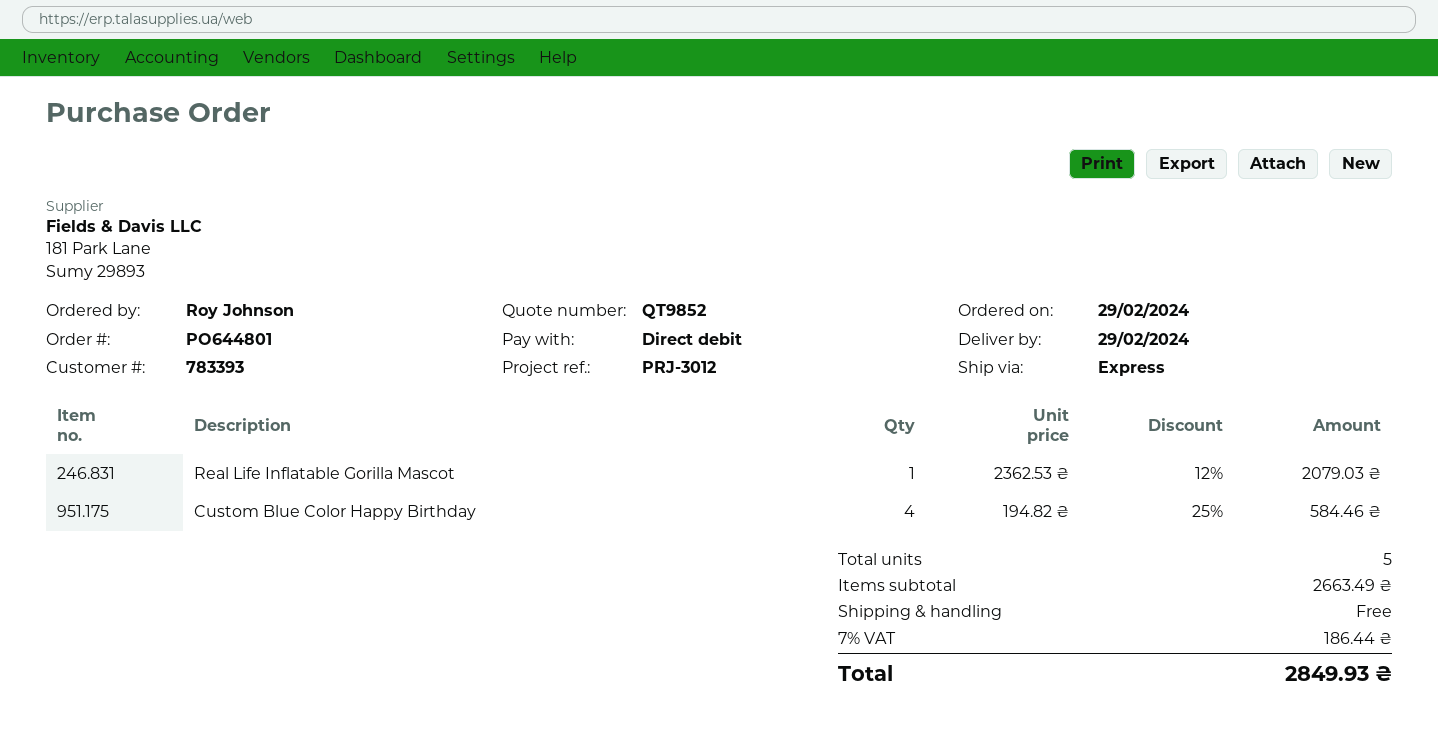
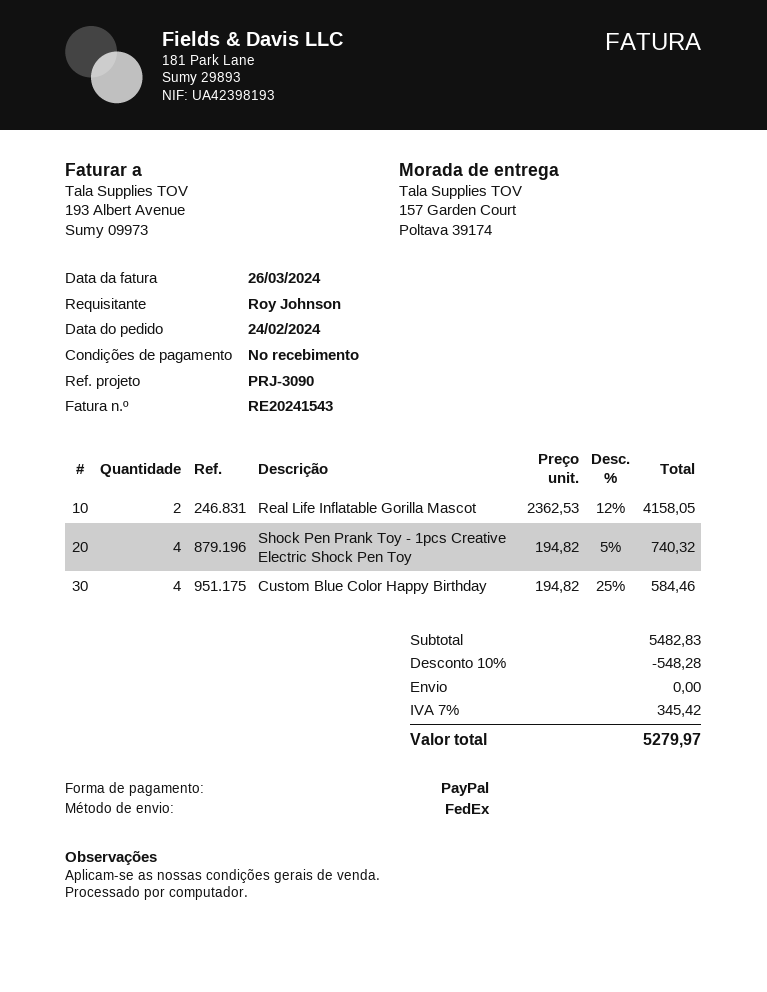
order date: 2024-02-29 -> 2024-02-24
reference: PRJ-3012 -> PRJ-3090
payment method: direct debit -> PayPal
shipping method: express -> FedEx
Real Life Inflatable Gorilla Mascot: 1 x 2362.53 - 12% = 2079.03 -> 2 x 2362.53 - 12% = 4158.05
Shock Pen Prank Toy - 1pcs Creative Electric Shock Pen Toy: none -> 4 x 194.82 - 5% = 740.32
subtotal: 2663.49 -> 5482.83
discount: none -> 10% = 548.28
tax: 7% = 186.44 -> 7% = 345.42
total: 2849.93 -> 5279.97

